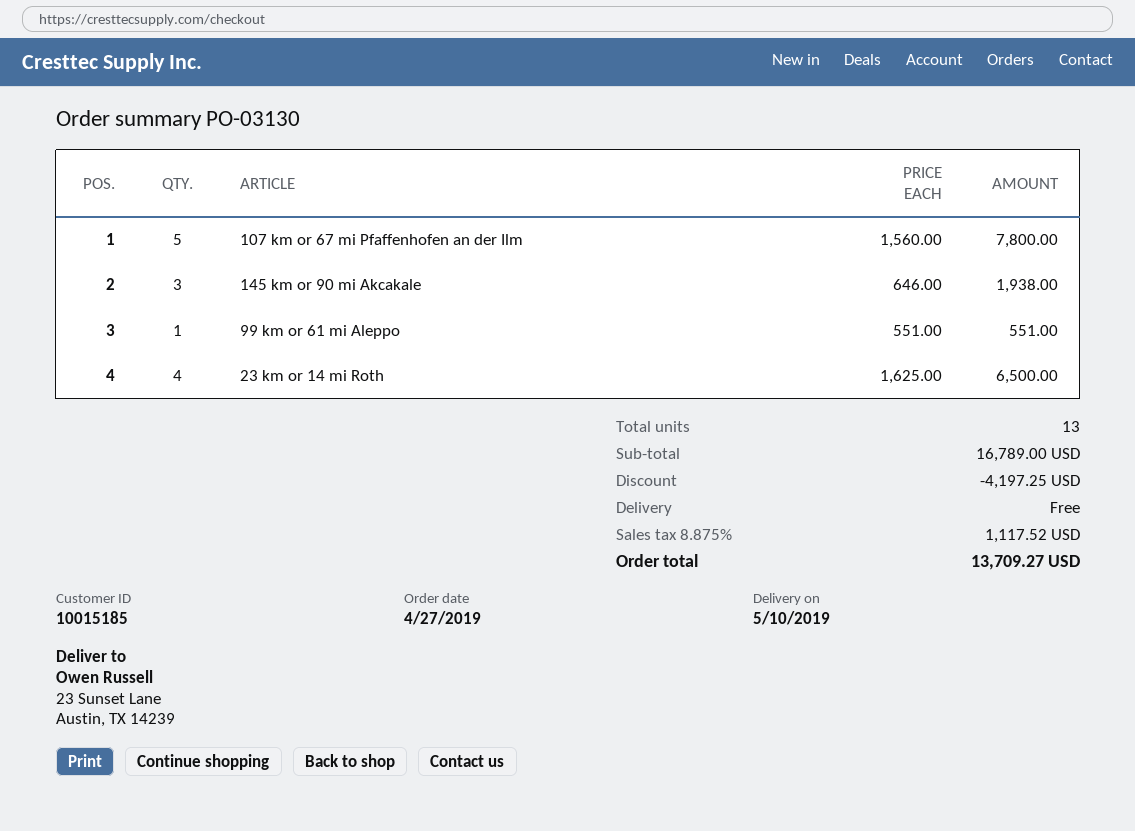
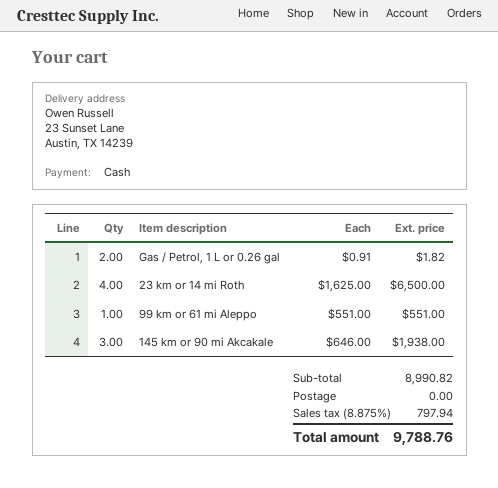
107 km or 67 mi Pfaffenhofen an der Ilm: 5 x 1560.00 = 7800.00 -> none
Gas / Petrol, 1 L or 0.26 gal: none -> 2 x 0.91 = 1.82
subtotal: 16789.00 -> 8990.82
discount: 4197.25 -> none
tax: 8.875% = 1117.52 -> 8.875% = 797.94
total: 13709.27 -> 9788.76

